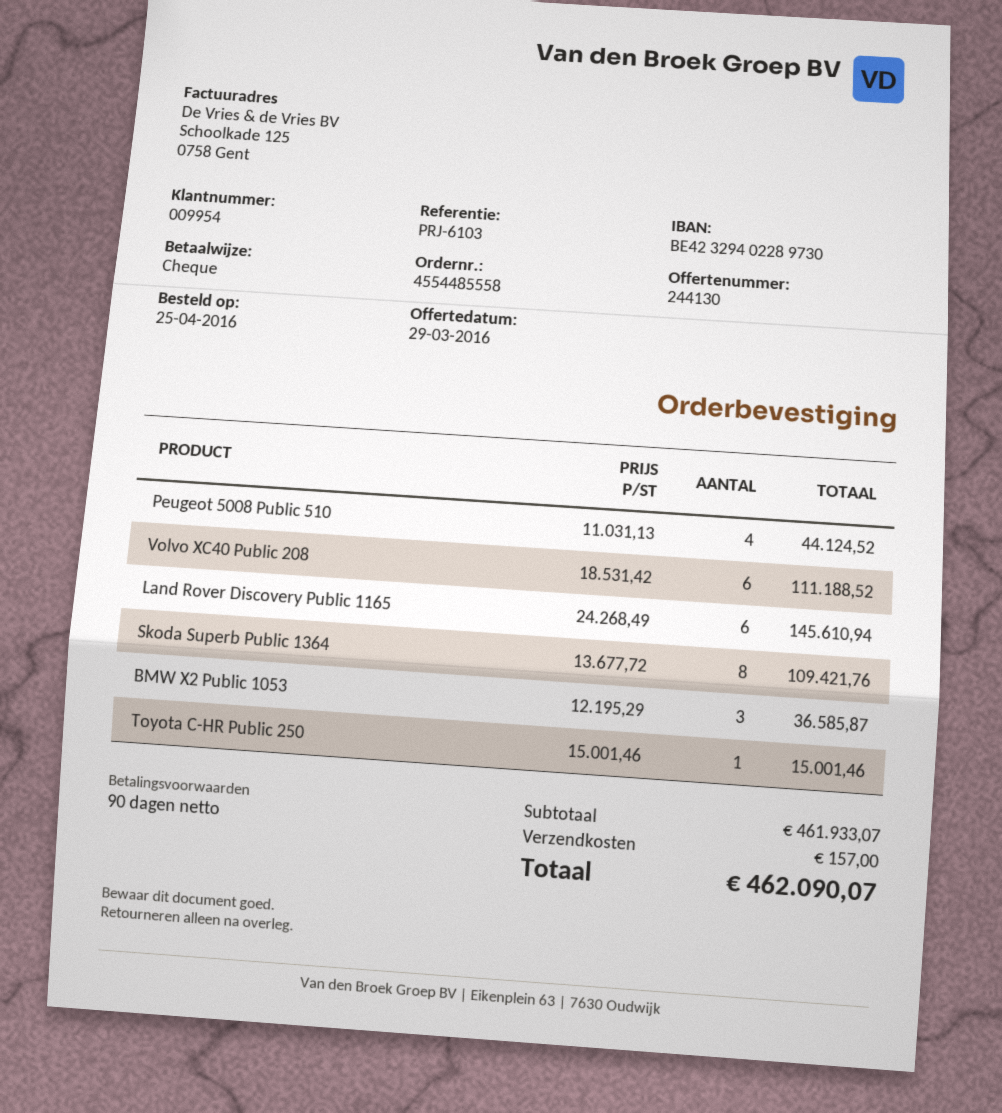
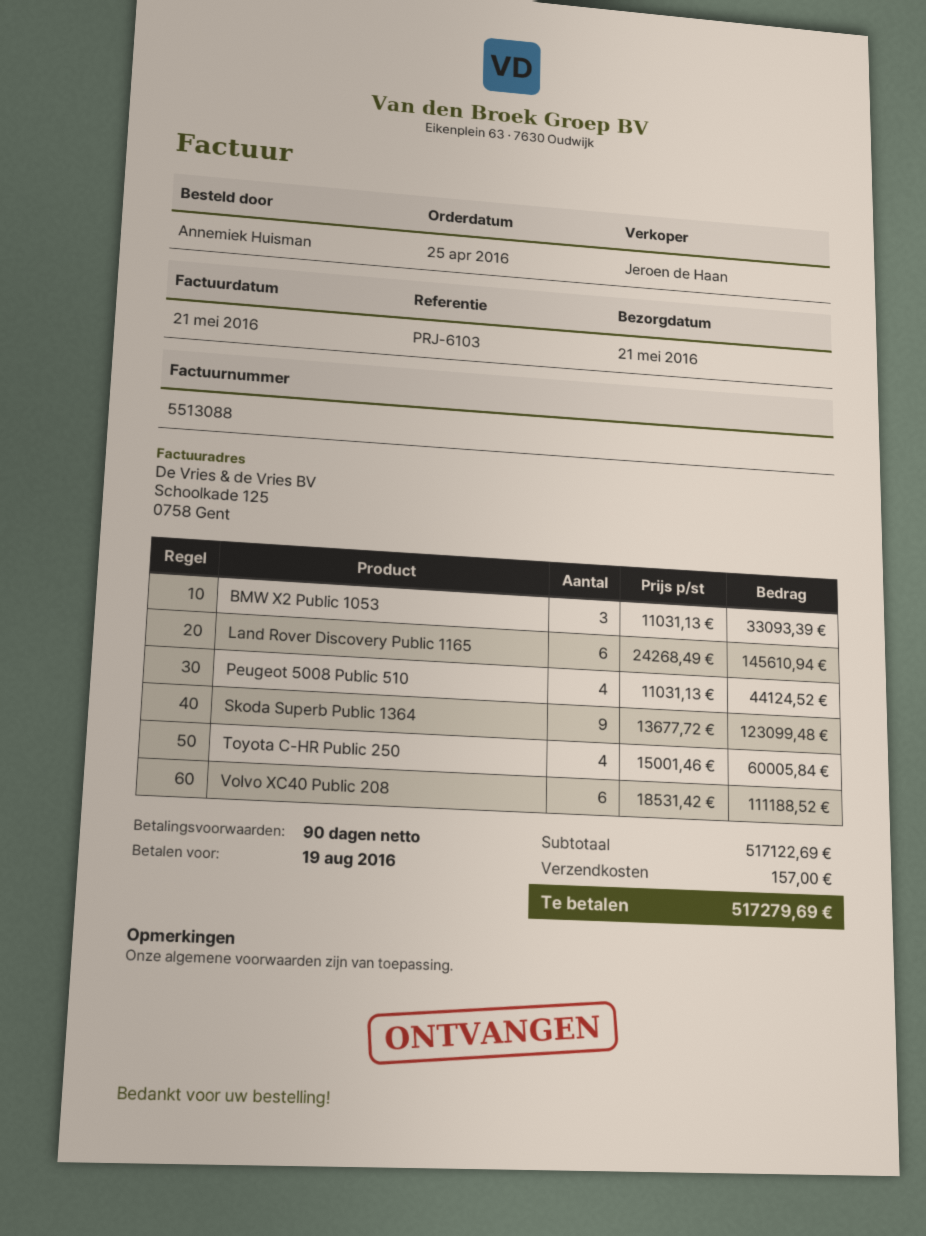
Skoda Superb Public 1364: 8 x 13677.72 = 109421.76 -> 9 x 13677.72 = 123099.48
BMW X2 Public 1053: 3 x 12195.29 = 36585.87 -> 3 x 11031.13 = 33093.39
Toyota C-HR Public 250: 1 x 15001.46 = 15001.46 -> 4 x 15001.46 = 60005.84
subtotal: 461933.07 -> 517122.69
total: 462090.07 -> 517279.69

